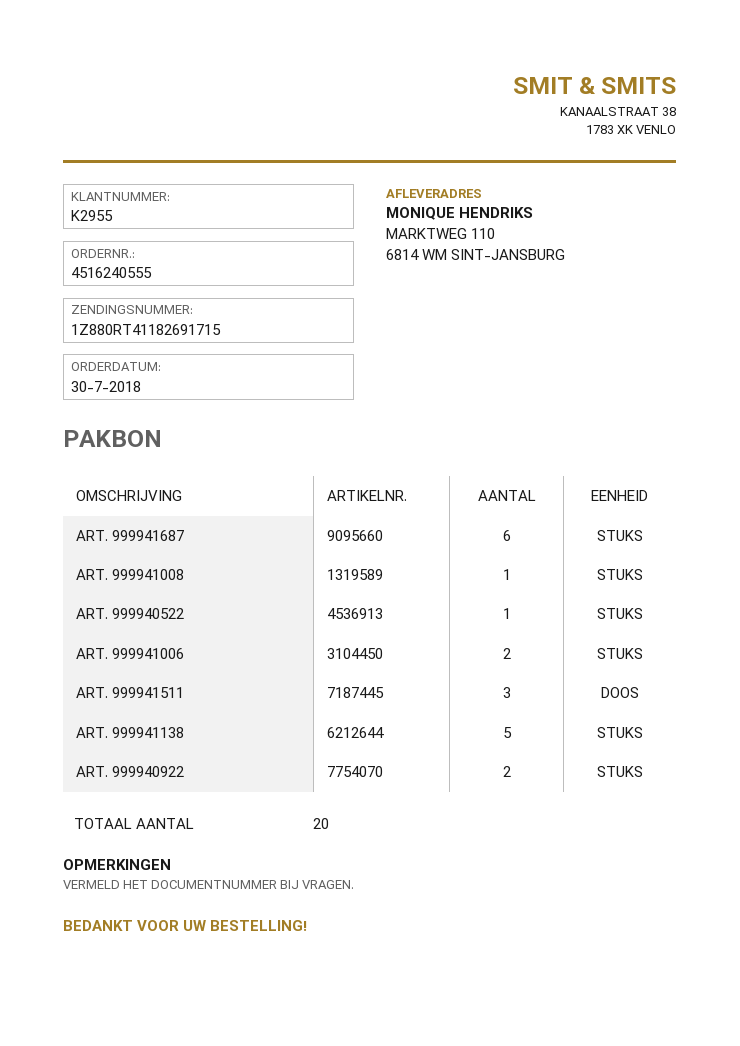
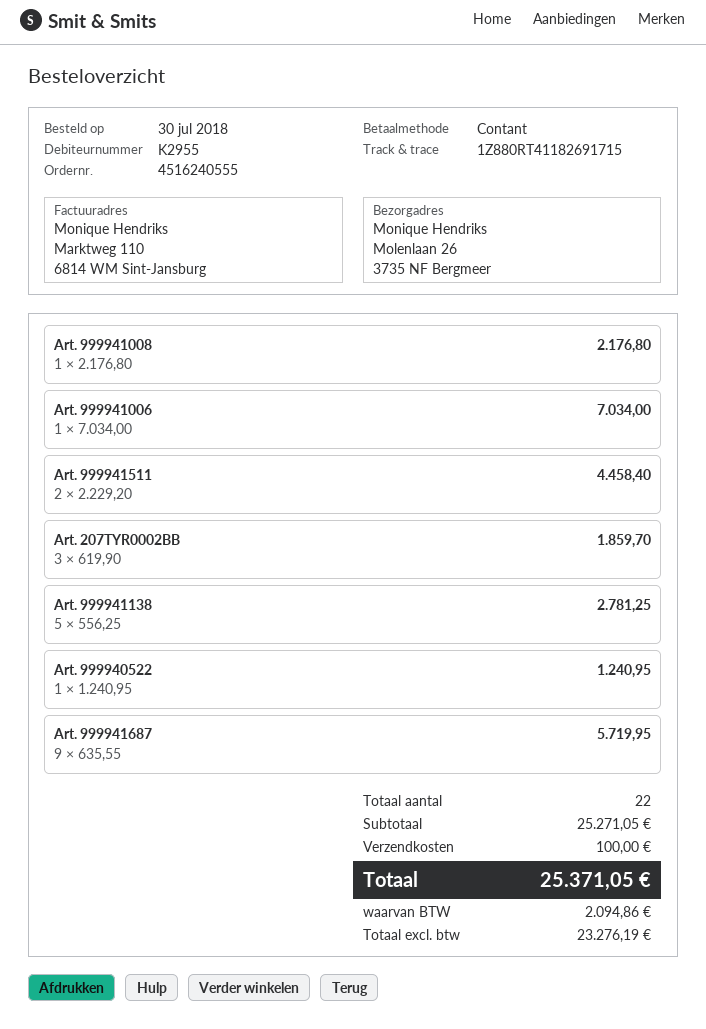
ship to: MARKTWEG 110, 6814 WM SINT-JANSBURG -> Molenlaan 26, 3735 NF Bergmeer
ART. 999941687: 6 -> 9
ART. 999941006: 2 -> 1
ART. 999941511: 3 -> 2
ART. 999940922: 2 -> none
Art. 207TYR0002BB: none -> 3
total quantity: 20 -> 22

